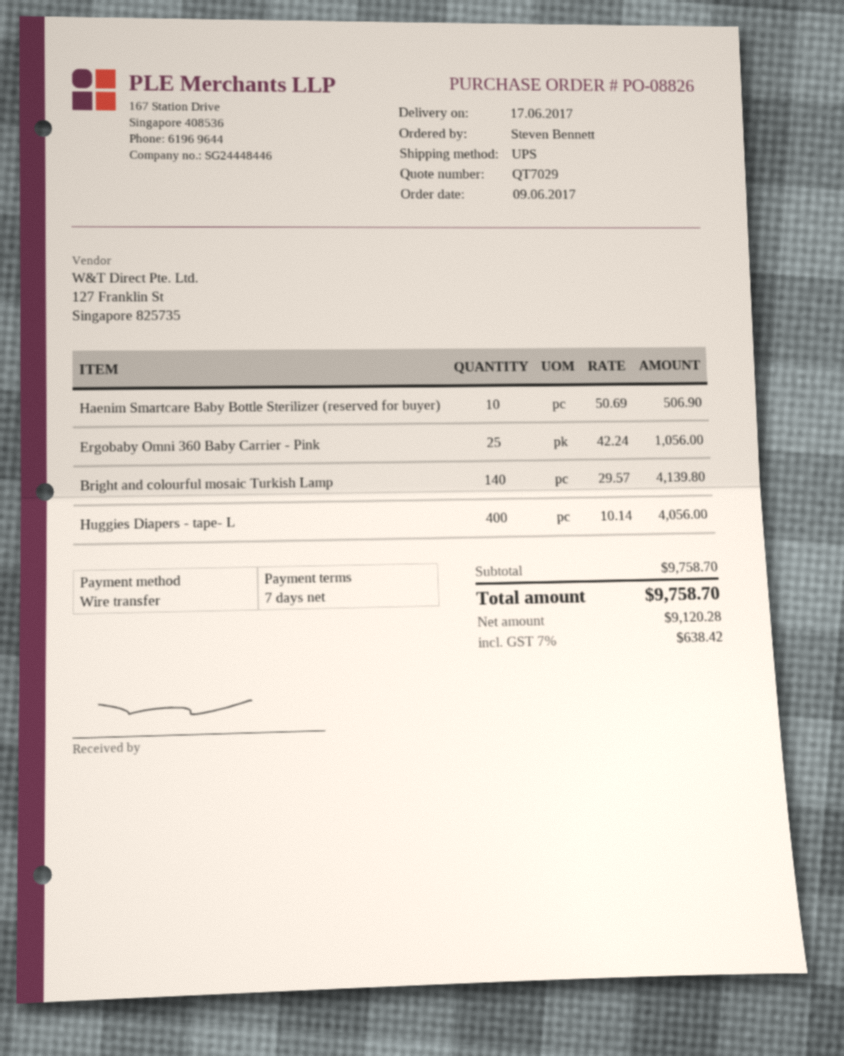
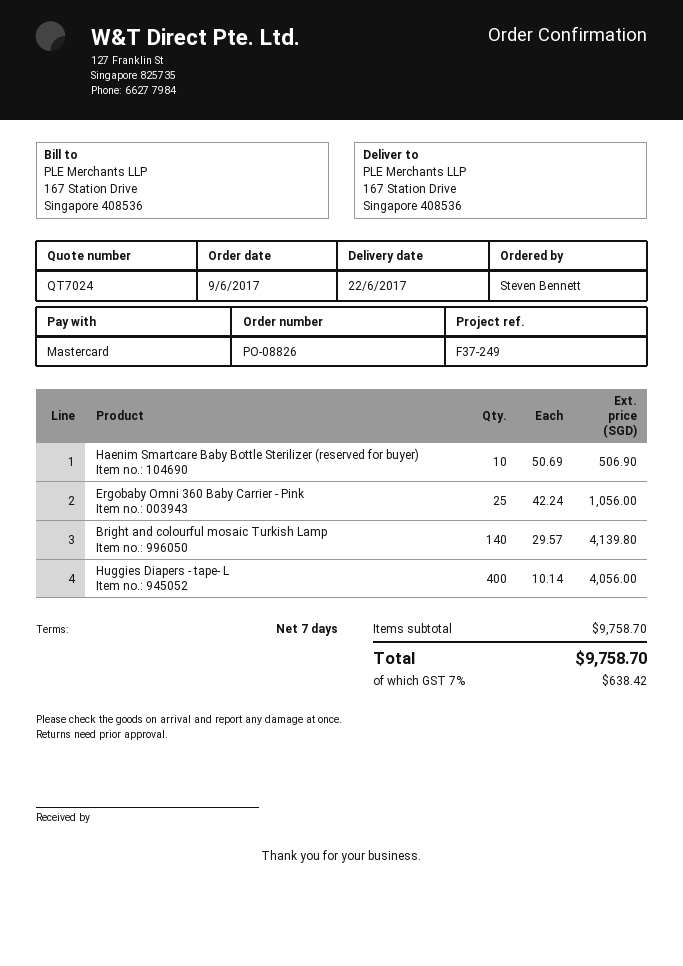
quote number: QT7029 -> QT7024
delivery date: 2017-06-17 -> 2017-06-22
payment method: bank transfer -> Mastercard

